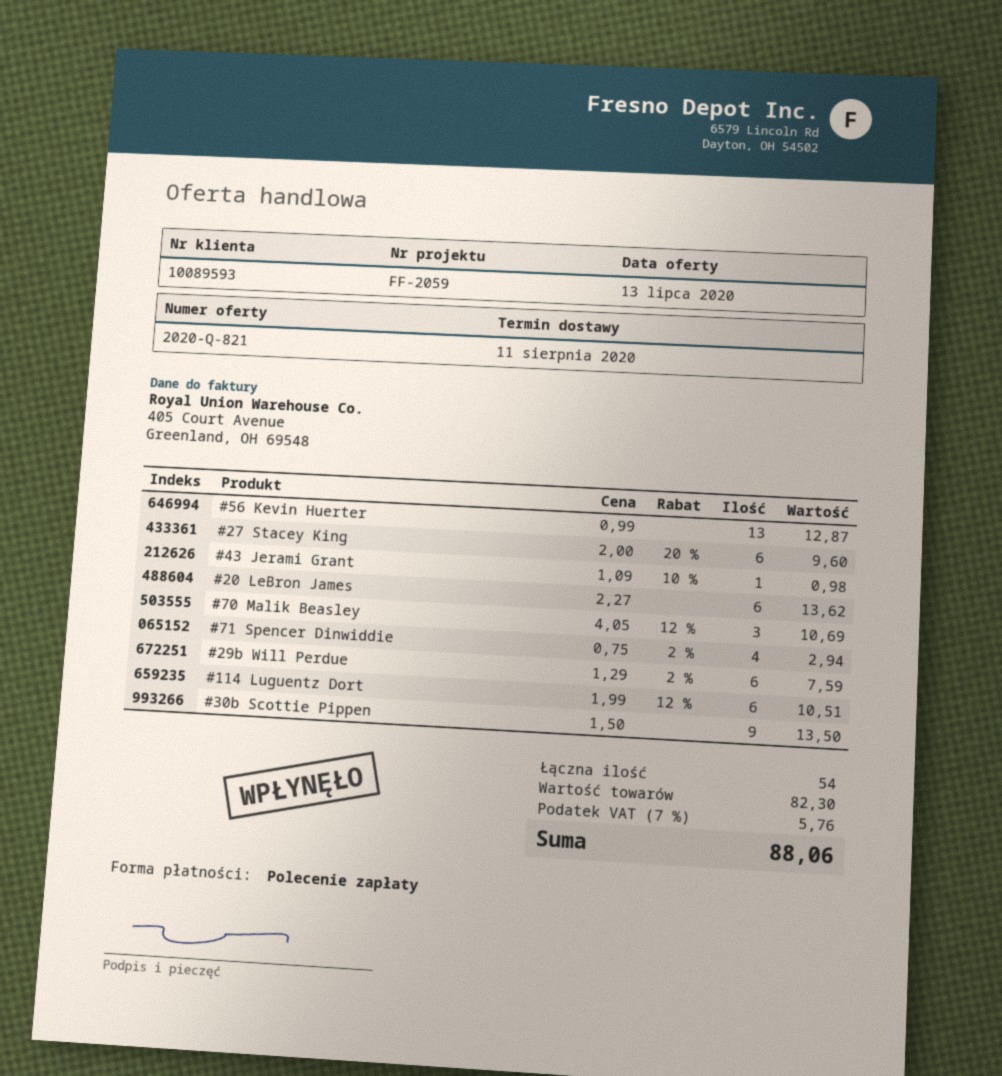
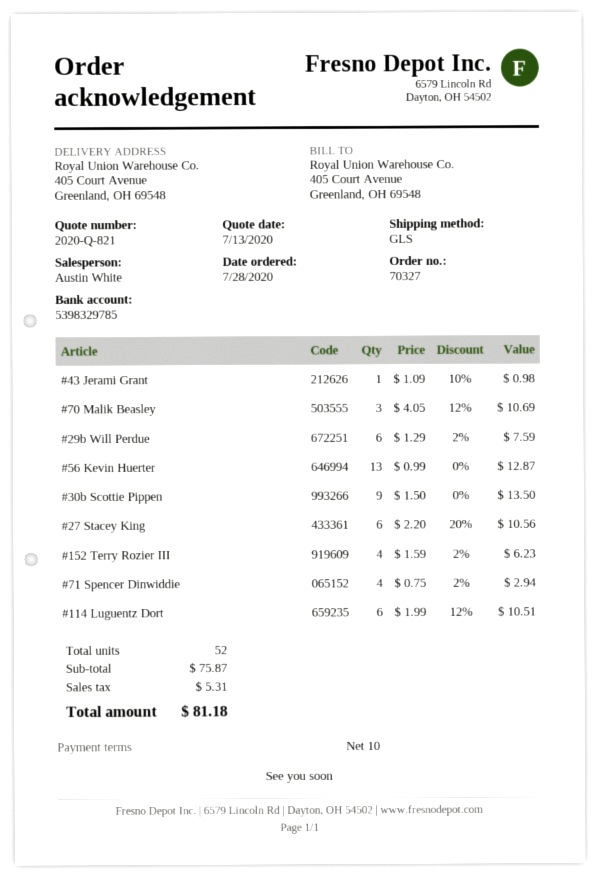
#27 Stacey King: 6 x 2.00 - 20% = 9.60 -> 6 x 2.20 - 20% = 10.56
#20 LeBron James: 6 x 2.27 = 13.62 -> none
#152 Terry Rozier III: none -> 4 x 1.59 - 2% = 6.23
total quantity: 54 -> 52
subtotal: 82.30 -> 75.87
tax: 5.76 -> 5.31
total: 88.06 -> 81.18

